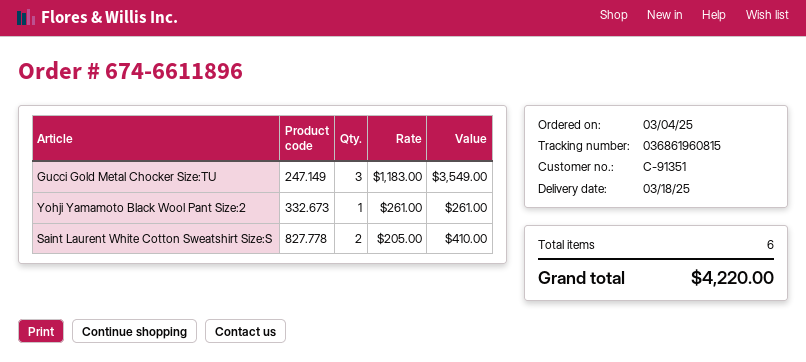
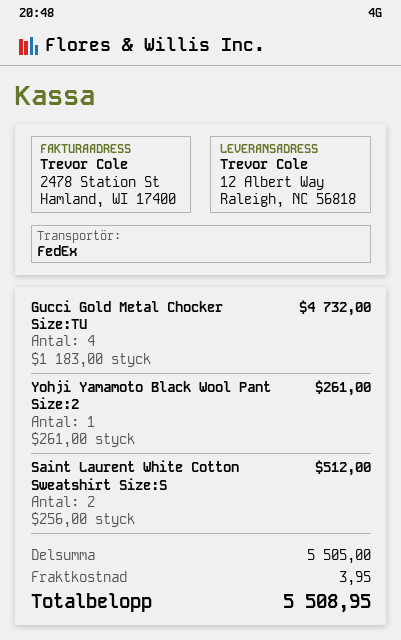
Gucci Gold Metal Chocker Size:TU: 3 x 1183.00 = 3549.00 -> 4 x 1183.00 = 4732.00
Saint Laurent White Cotton Sweatshirt Size:S: 2 x 205.00 = 410.00 -> 2 x 256.00 = 512.00
shipping: none -> 3.95
total: 4220.00 -> 5508.95

